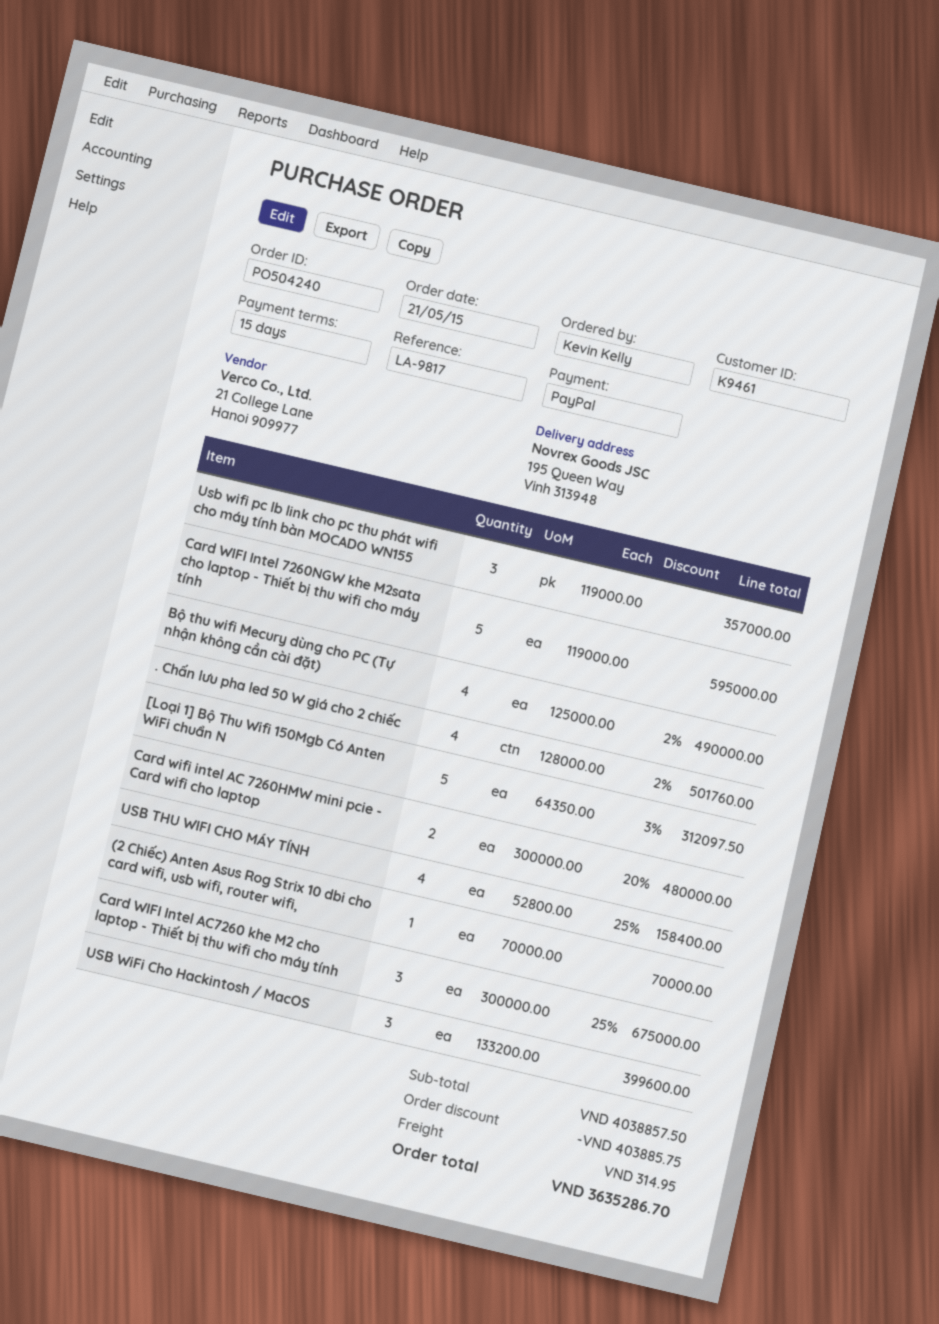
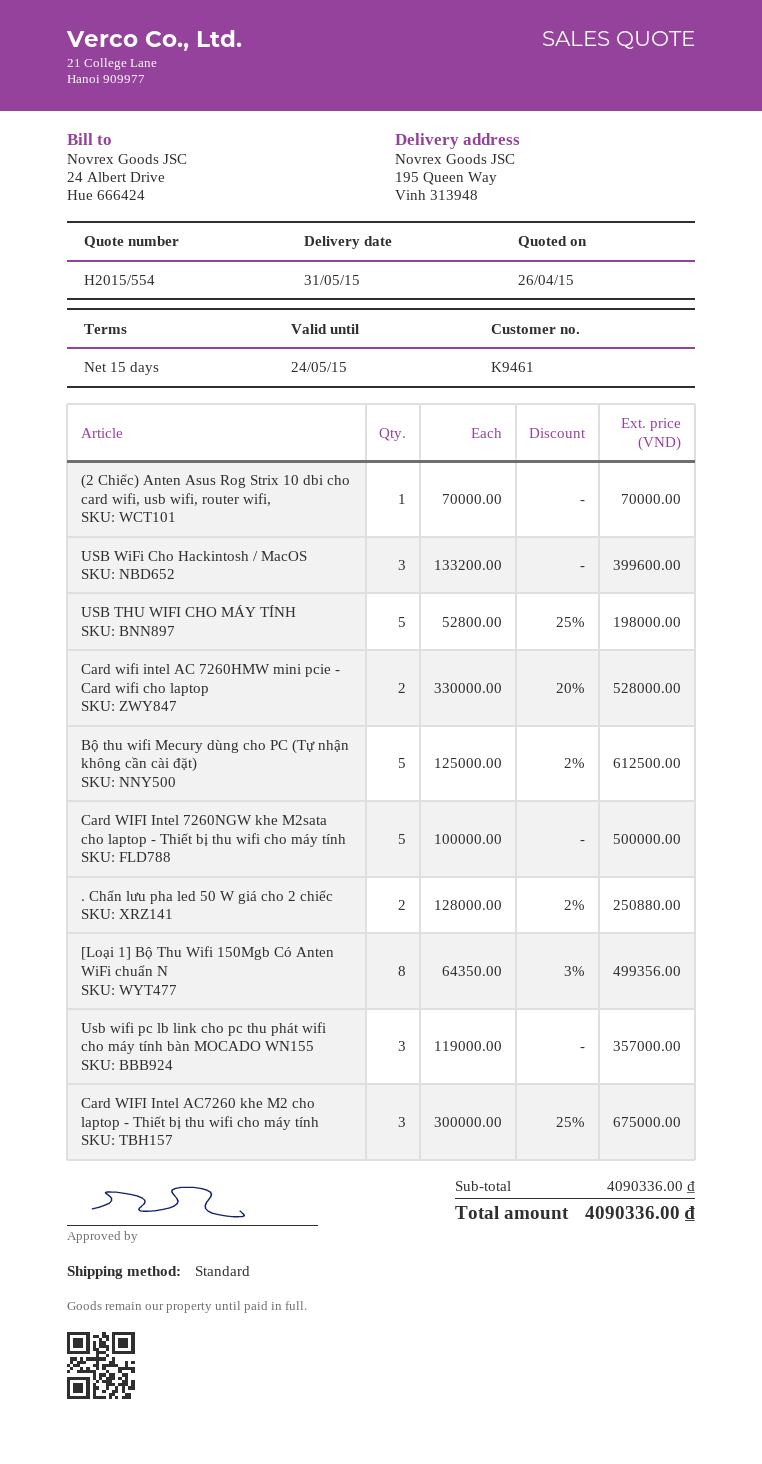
Card WIFI Intel 7260NGW khe M2sata cho laptop - Thiết bị thu wifi cho máy tính: 5 x 119000.00 = 595000.00 -> 5 x 100000.00 = 500000.00
Bộ thu wifi Mecury dùng cho PC (Tự nhận không cần cài đặt): 4 x 125000.00 - 2% = 490000.00 -> 5 x 125000.00 - 2% = 612500.00
. Chấn lưu pha led 50 W giá cho 2 chiếc: 4 x 128000.00 - 2% = 501760.00 -> 2 x 128000.00 - 2% = 250880.00
[Loại 1] Bộ Thu Wifi 150Mgb Có Anten WiFi chuẩn N: 5 x 64350.00 - 3% = 312097.50 -> 8 x 64350.00 - 3% = 499356.00
Card wifi intel AC 7260HMW mini pcie - Card wifi cho laptop: 2 x 300000.00 - 20% = 480000.00 -> 2 x 330000.00 - 20% = 528000.00
USB THU WIFI CHO MÁY TÍNH: 4 x 52800.00 - 25% = 158400.00 -> 5 x 52800.00 - 25% = 198000.00
subtotal: 4038857.50 -> 4090336.00
discount: 403885.75 -> none
shipping: 314.95 -> none
total: 3635286.70 -> 4090336.00

